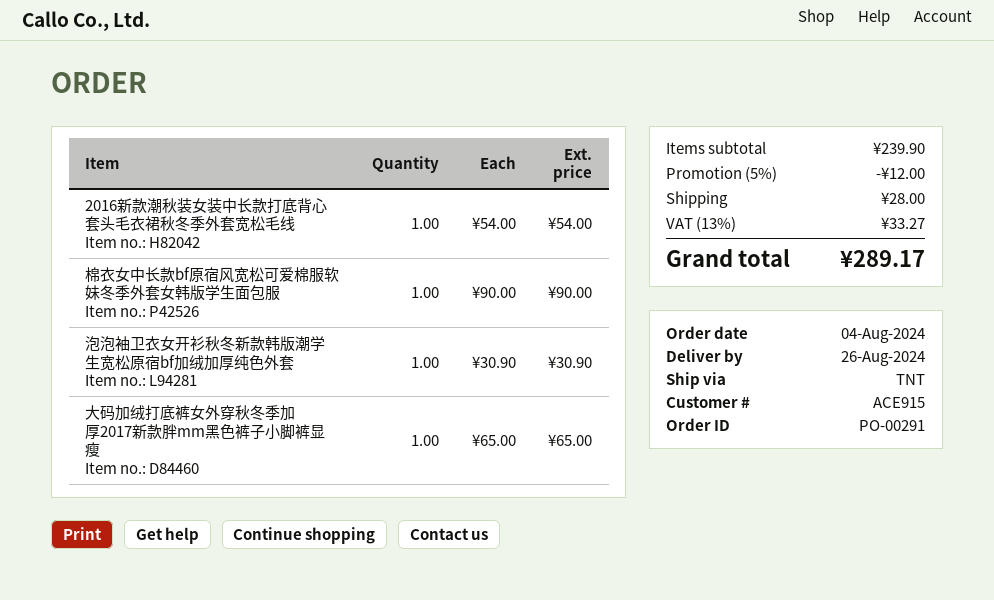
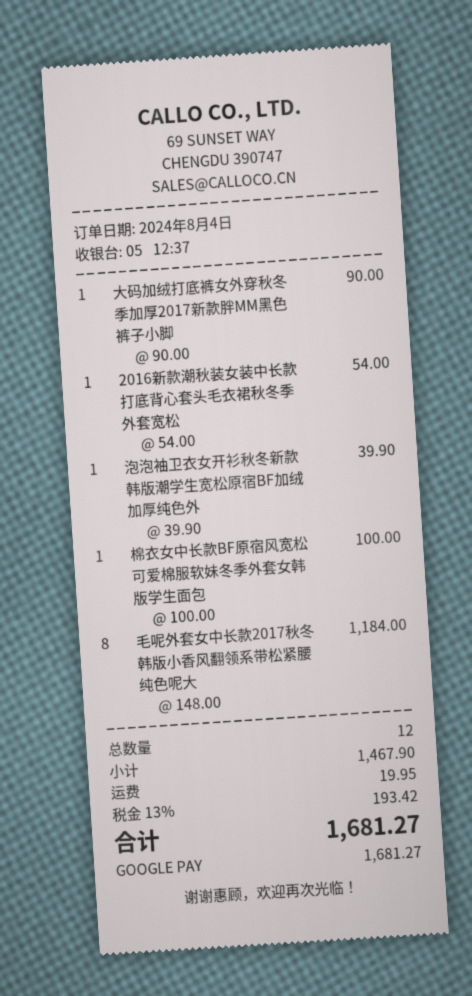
棉衣女中长款bf原宿风宽松可爱棉服软妹冬季外套女韩版学生面包服: 1 x 90.00 = 90.00 -> 1 x 100.00 = 100.00
泡泡袖卫衣女开衫秋冬新款韩版潮学生宽松原宿bf加绒加厚纯色外套: 1 x 30.90 = 30.90 -> 1 x 39.90 = 39.90
大码加绒打底裤女外穿秋冬季加厚2017新款胖mm黑色裤子小脚裤显瘦: 1 x 65.00 = 65.00 -> 1 x 90.00 = 90.00
毛呢外套女中长款2017秋冬韩版小香风翻领系带松紧腰纯色呢大: none -> 8 x 148.00 = 1184.00
subtotal: 239.90 -> 1467.90
discount: 5% = 12.00 -> none
shipping: 28.00 -> 19.95
tax: 13% = 33.27 -> 13% = 193.42
total: 289.17 -> 1681.27

